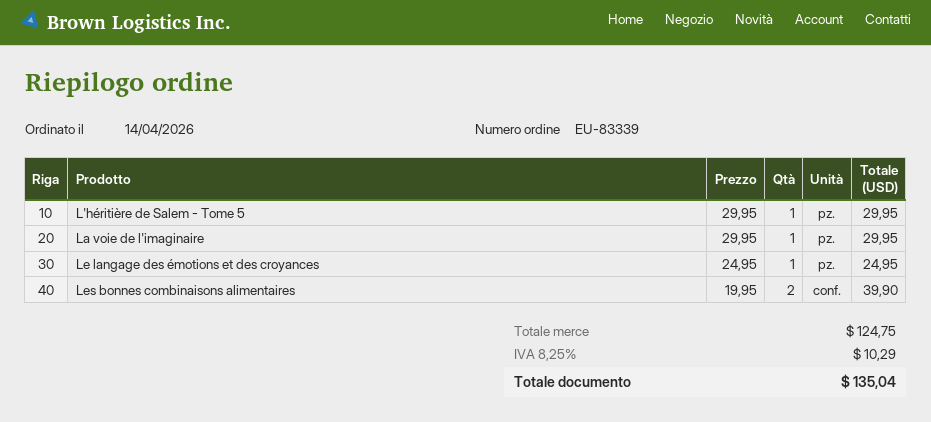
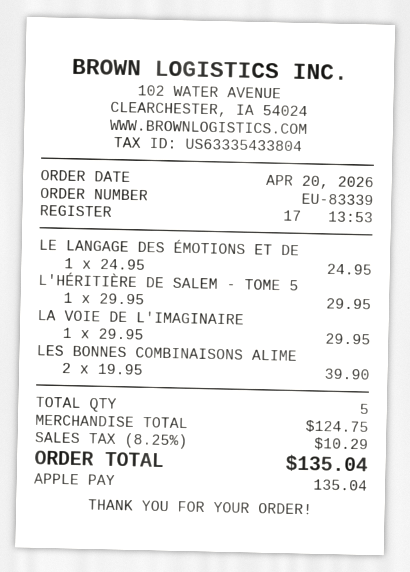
order date: 2026-04-14 -> 2026-04-20

